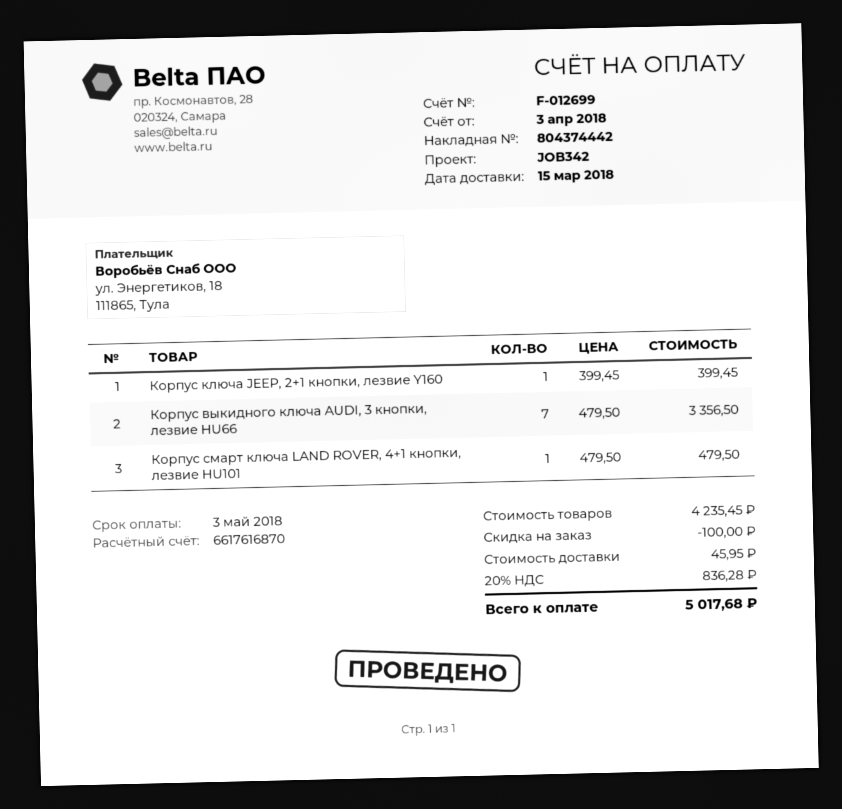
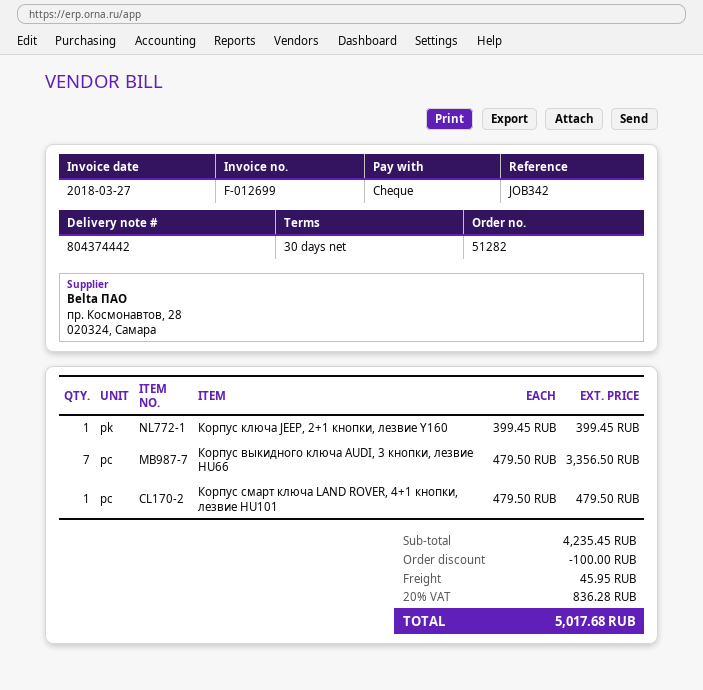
invoice date: 2018-04-03 -> 2018-03-27

